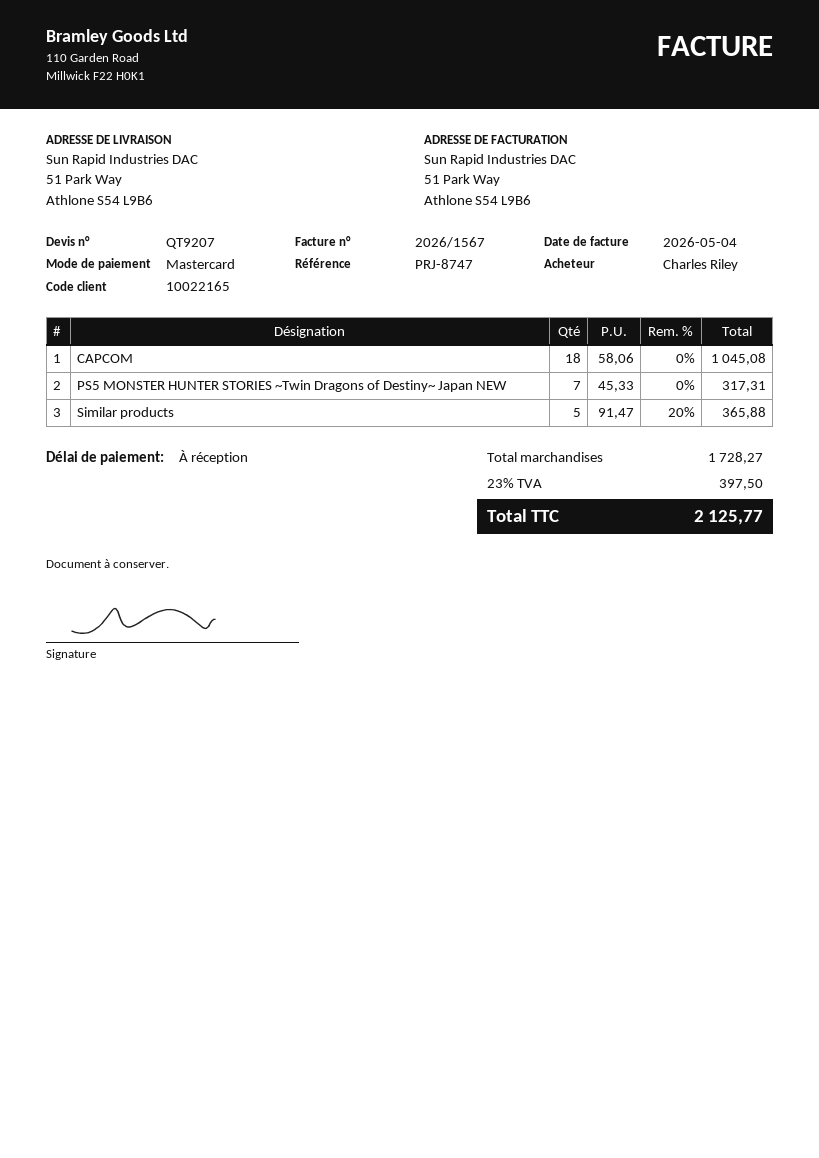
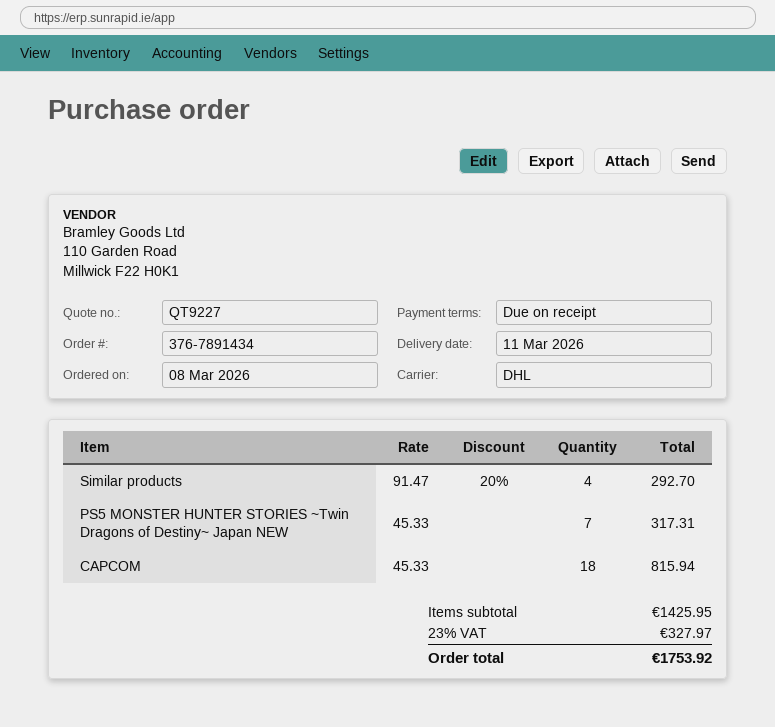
quote number: QT9207 -> QT9227
CAPCOM: 18 x 58.06 = 1045.08 -> 18 x 45.33 = 815.94
Similar products: 5 x 91.47 - 20% = 365.88 -> 4 x 91.47 - 20% = 292.70
subtotal: 1728.27 -> 1425.95
tax: 23% = 397.50 -> 23% = 327.97
total: 2125.77 -> 1753.92

